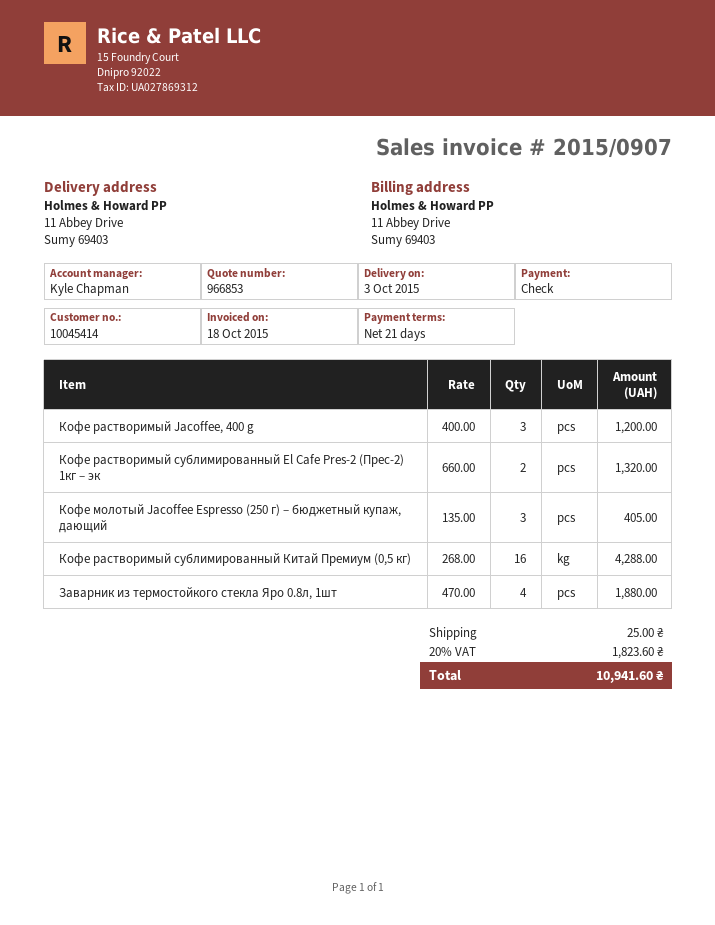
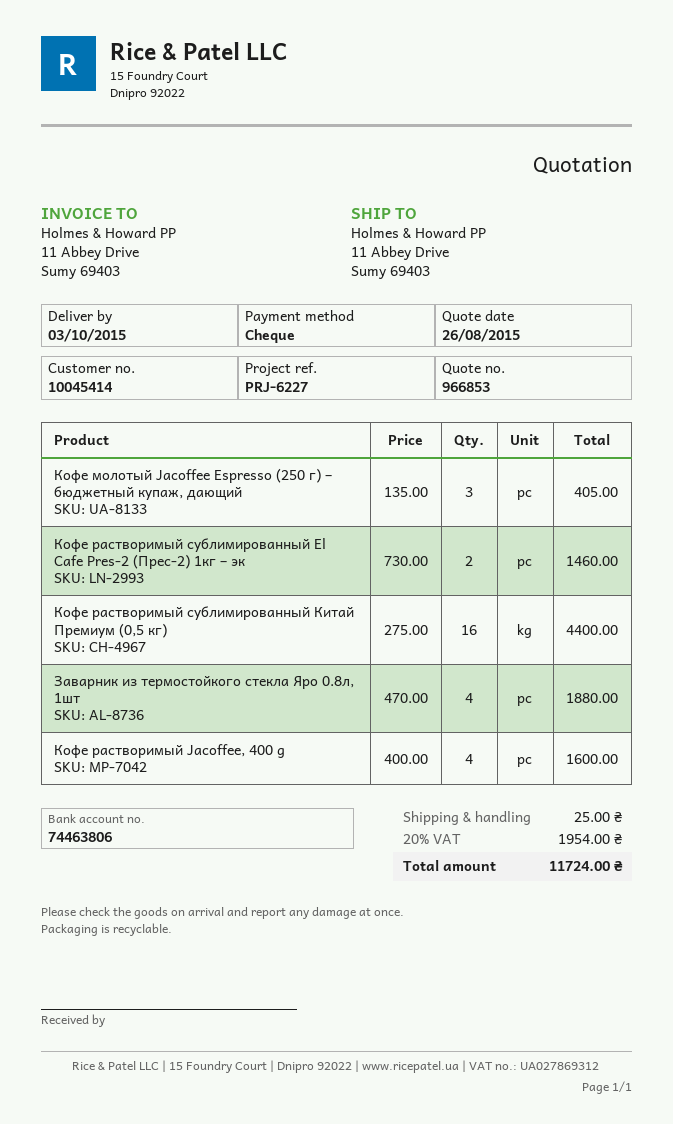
Кофе растворимый Jacoffee, 400 g: 3 x 400.00 = 1200.00 -> 4 x 400.00 = 1600.00
Кофе растворимый сублимированный El Cafe Pres-2 (Прес-2) 1кг – эк: 2 x 660.00 = 1320.00 -> 2 x 730.00 = 1460.00
Кофе растворимый сублимированный Китай Премиум (0,5 кг): 16 x 268.00 = 4288.00 -> 16 x 275.00 = 4400.00
tax: 20% = 1823.60 -> 20% = 1954.00
total: 10941.60 -> 11724.00

